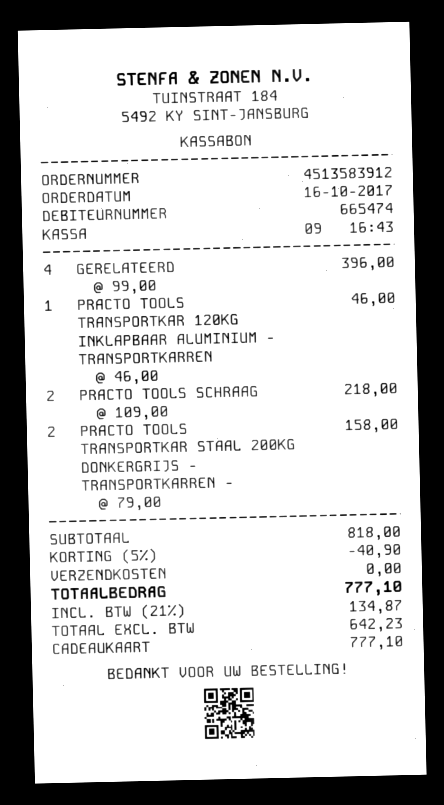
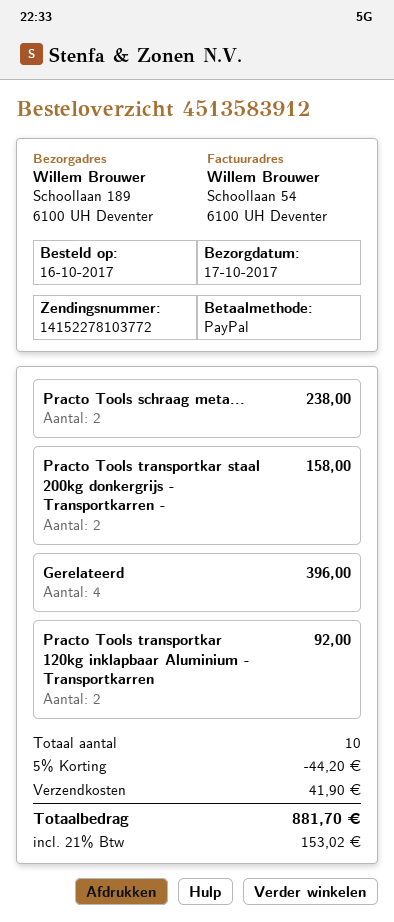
payment method: gift card -> PayPal
PRACTO TOOLS TRANSPORTKAR 120KG INKLAPBAAR ALUMINIUM - TRANSPORTKARREN: 1 for 46.00 -> 2 for 92.00
PRACTO TOOLS SCHRAAG: 2 for 218.00 -> 2 for 238.00
discount: 5% = 40.90 -> 5% = 44.20
shipping: 0.00 -> 41.90
tax: 21% = 134.87 -> 21% = 153.02
total: 777.10 -> 881.70

